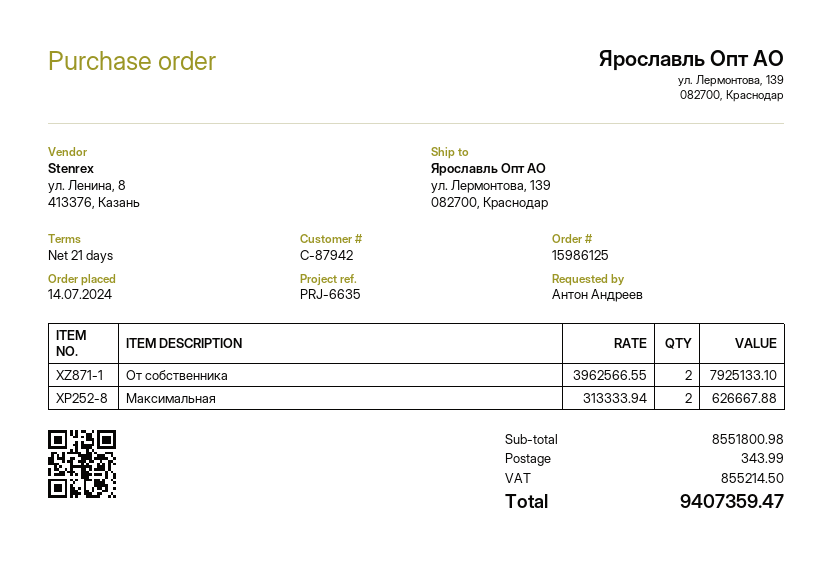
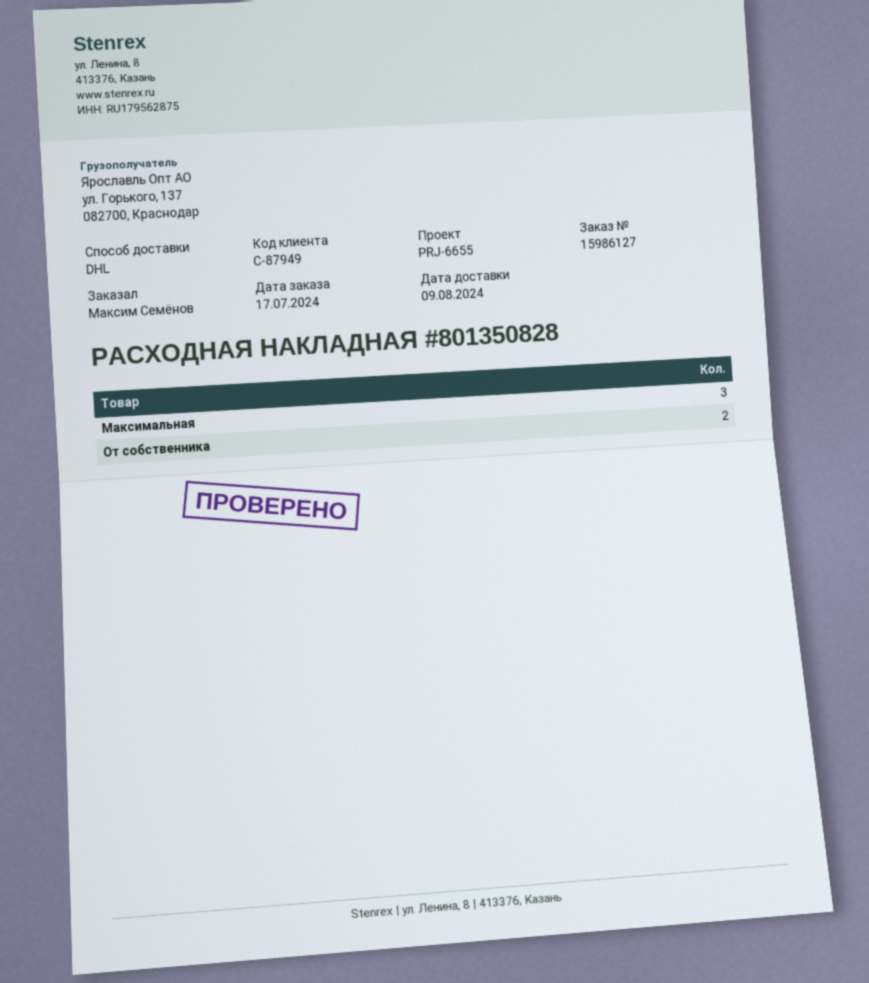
order number: 15986125 -> 15986127
order date: 2024-07-14 -> 2024-07-17
customer number: C-87942 -> C-87949
reference: PRJ-6635 -> PRJ-6655
ordered by: Антон Андреев -> Максим Семёнов
ship to: ул. Лермонтова, 139, 082700, Краснодар -> ул. Горького, 137, 082700, Краснодар
Максимальная: 2 -> 3

